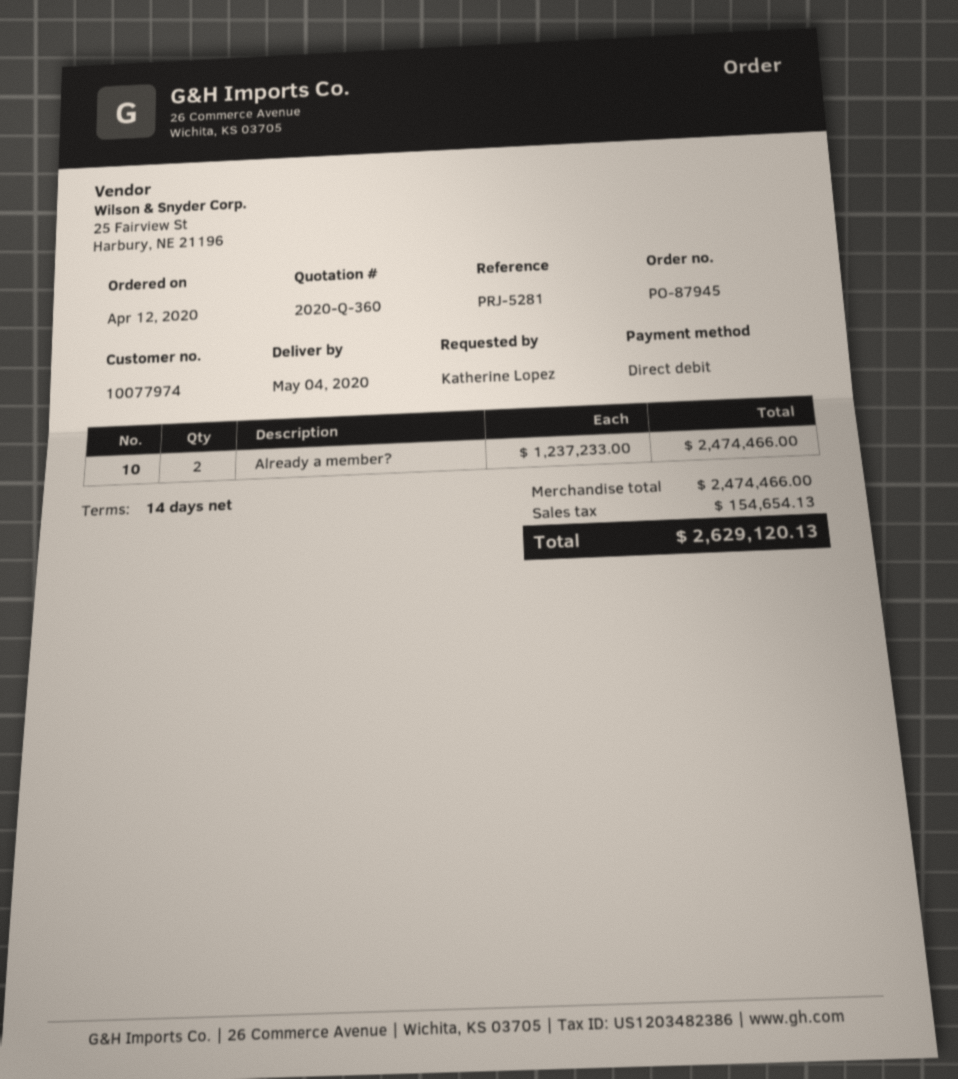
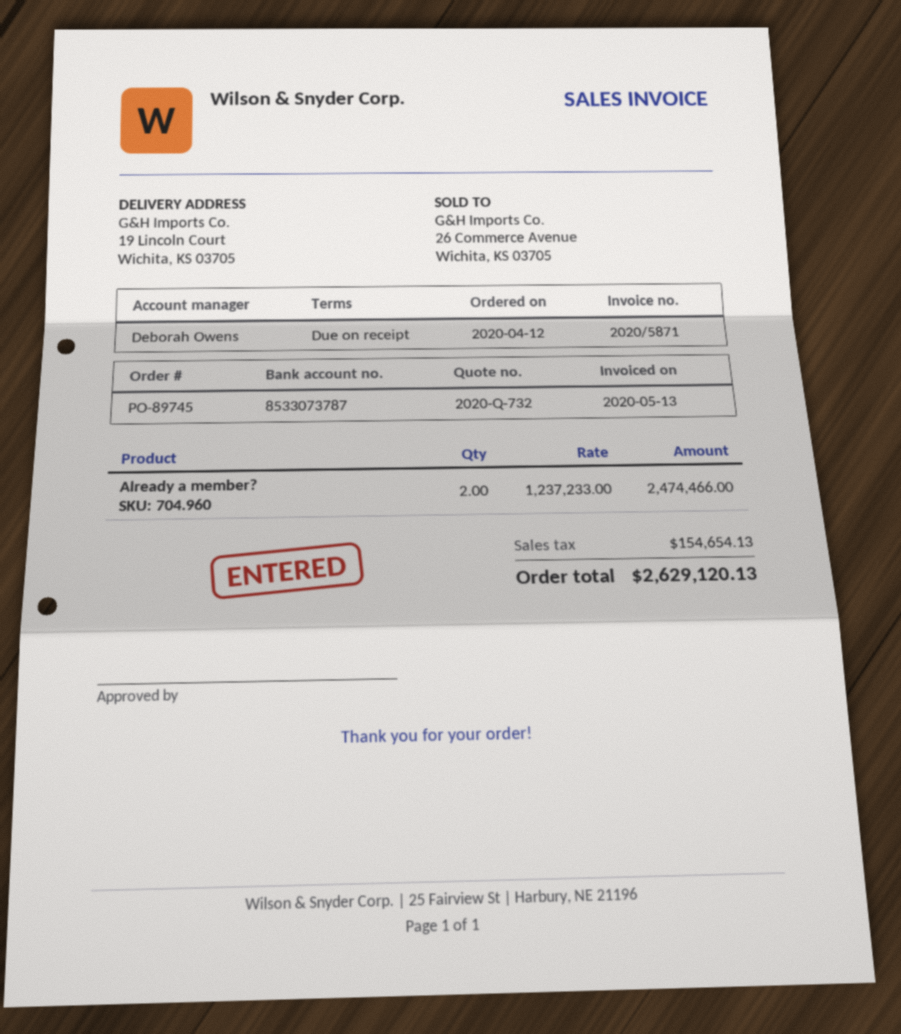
quote number: 2020-Q-360 -> 2020-Q-732
order number: PO-87945 -> PO-89745
payment terms: 14 days -> on receipt

